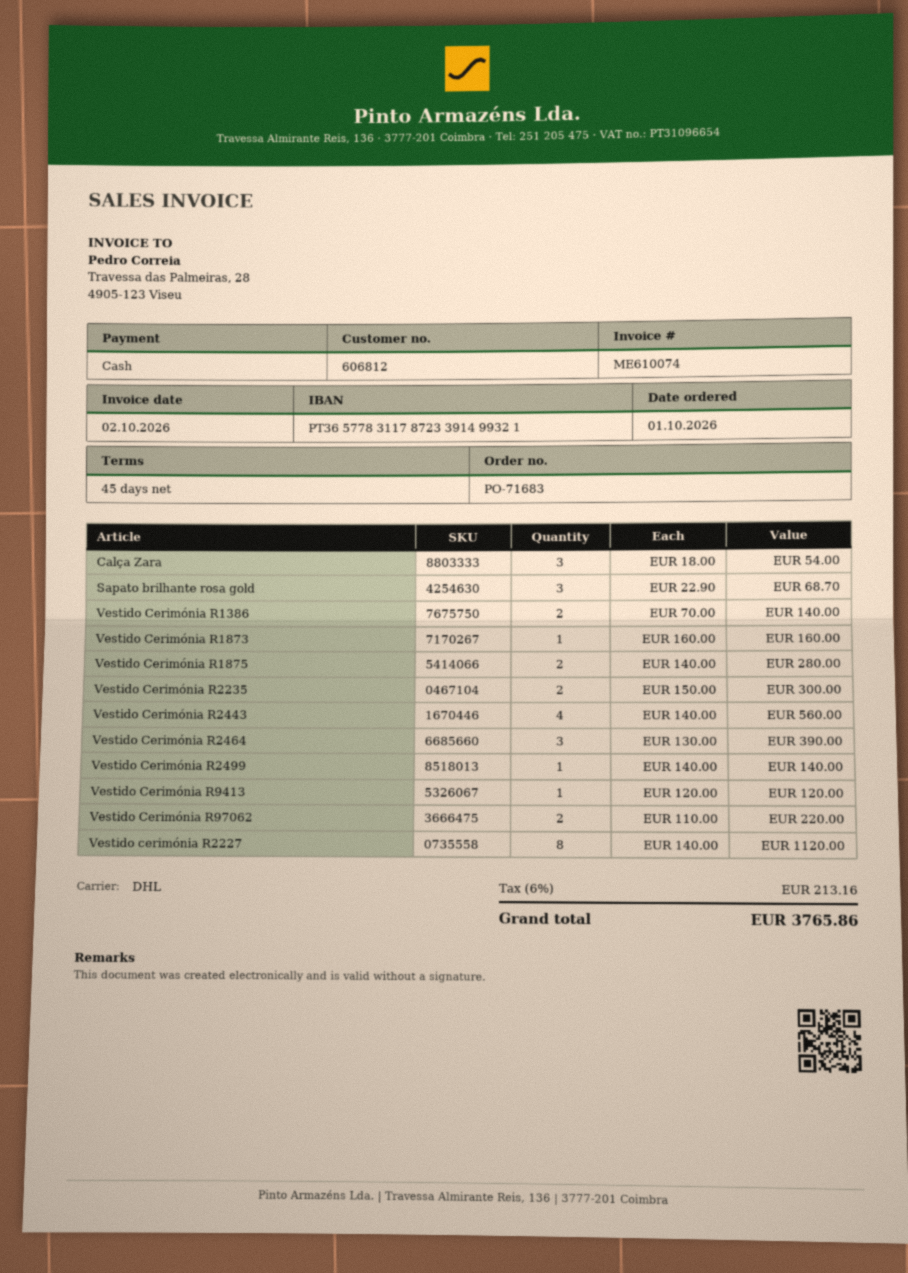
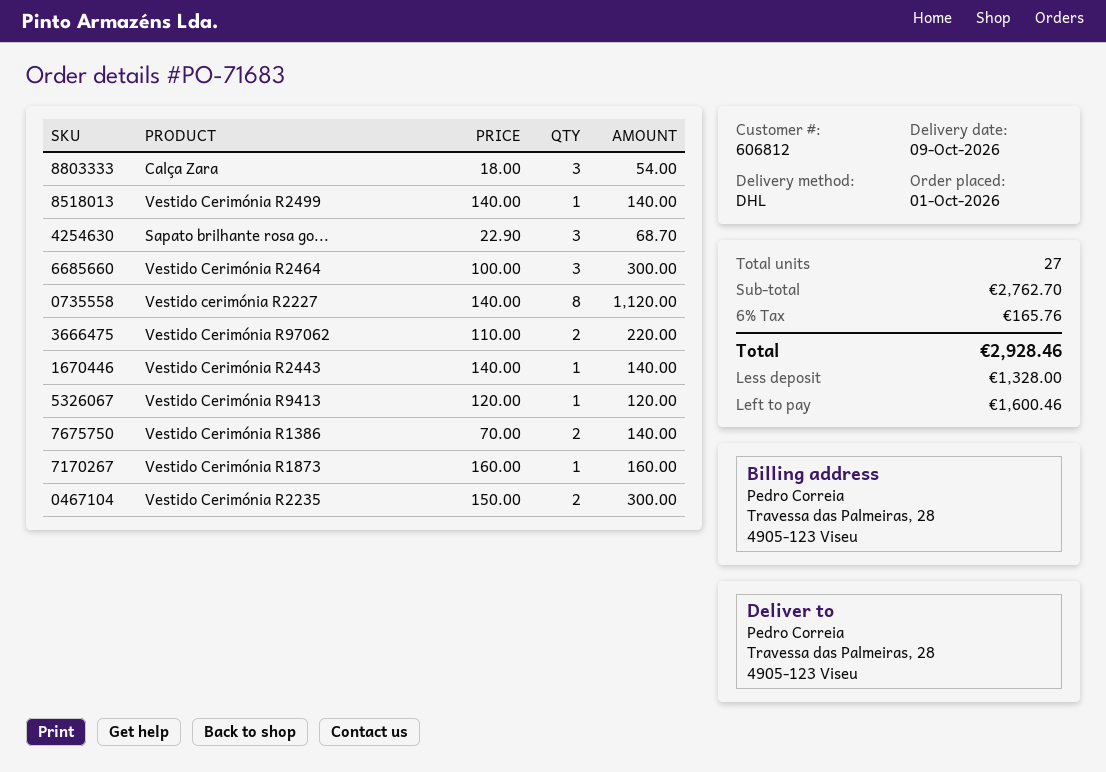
Vestido Cerimónia R1875: 2 x 140.00 = 280.00 -> none
Vestido Cerimónia R2443: 4 x 140.00 = 560.00 -> 1 x 140.00 = 140.00
Vestido Cerimónia R2464: 3 x 130.00 = 390.00 -> 3 x 100.00 = 300.00
tax: 6% = 213.16 -> 6% = 165.76
total: 3765.86 -> 2928.46

